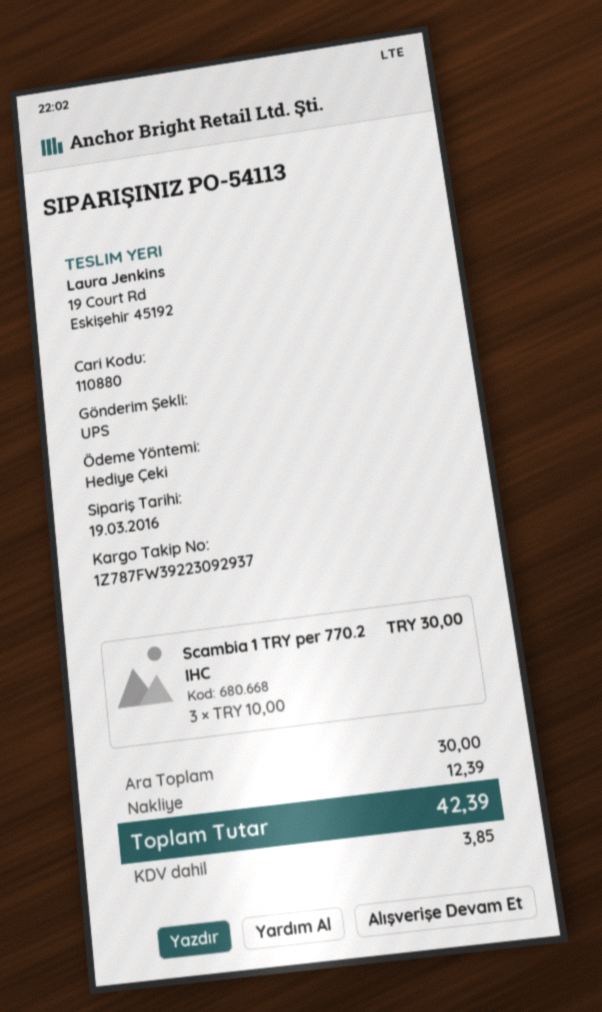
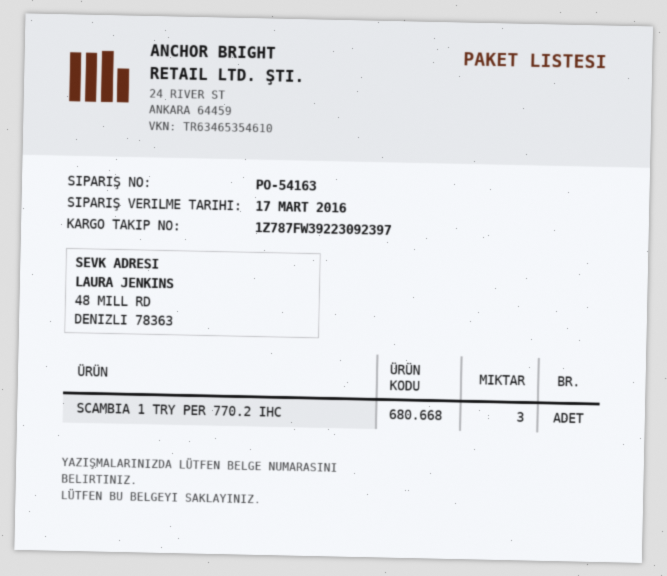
order number: PO-54113 -> PO-54163
order date: 2016-03-19 -> 2016-03-17
tracking number: 1Z787FW39223092937 -> 1Z787FW39223092397
ship to: 19 Court Rd, Eskişehir 45192 -> 48 MILL RD, DENIZLI 78363

